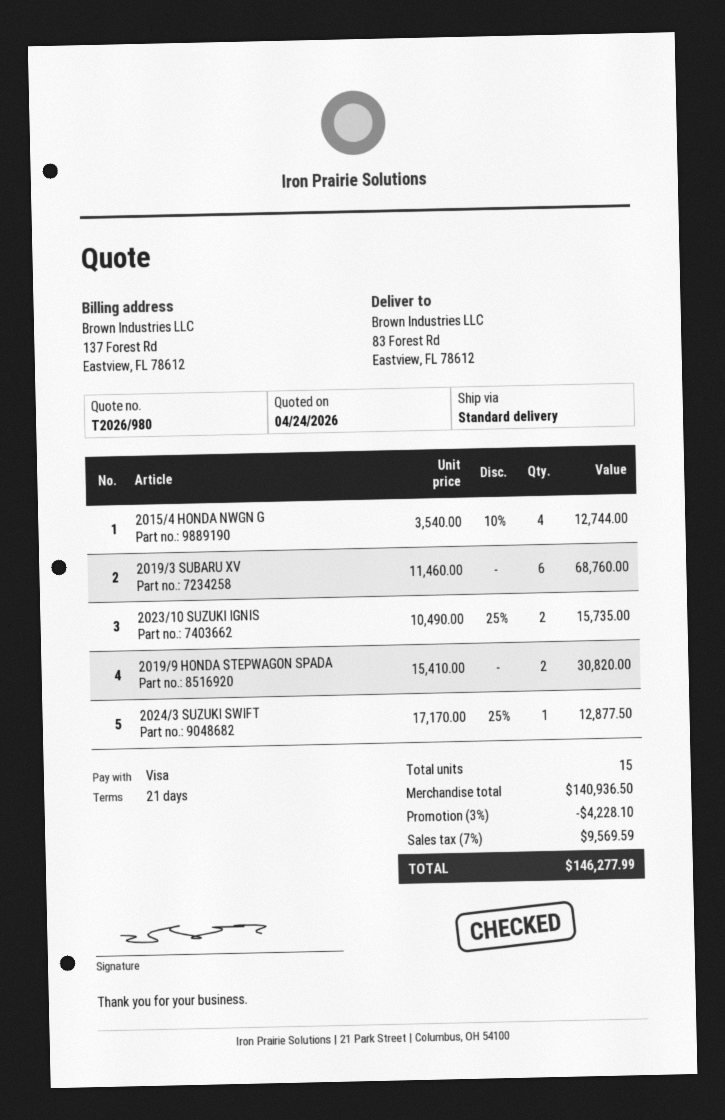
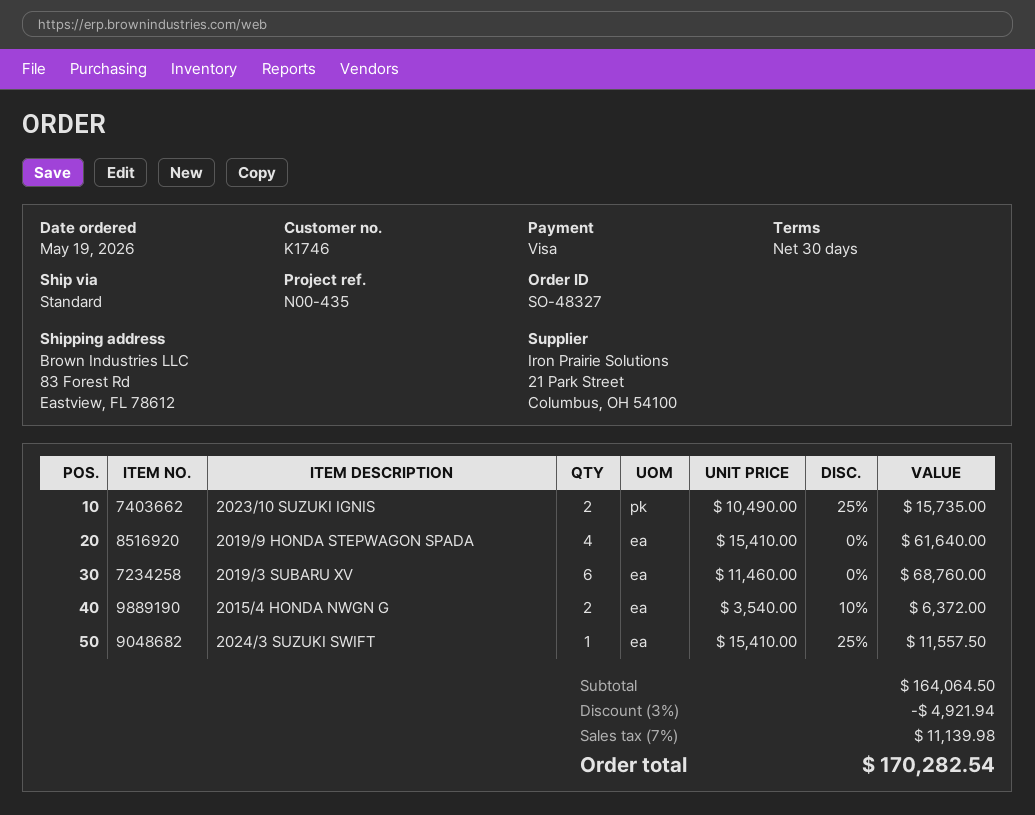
payment terms: 21 days -> 30 days
2015/4 HONDA NWGN G: 4 x 3540.00 - 10% = 12744.00 -> 2 x 3540.00 - 10% = 6372.00
2019/9 HONDA STEPWAGON SPADA: 2 x 15410.00 = 30820.00 -> 4 x 15410.00 = 61640.00
2024/3 SUZUKI SWIFT: 1 x 17170.00 - 25% = 12877.50 -> 1 x 15410.00 - 25% = 11557.50
subtotal: 140936.50 -> 164064.50
discount: 3% = 4228.10 -> 3% = 4921.94
tax: 7% = 9569.59 -> 7% = 11139.98
total: 146277.99 -> 170282.54

